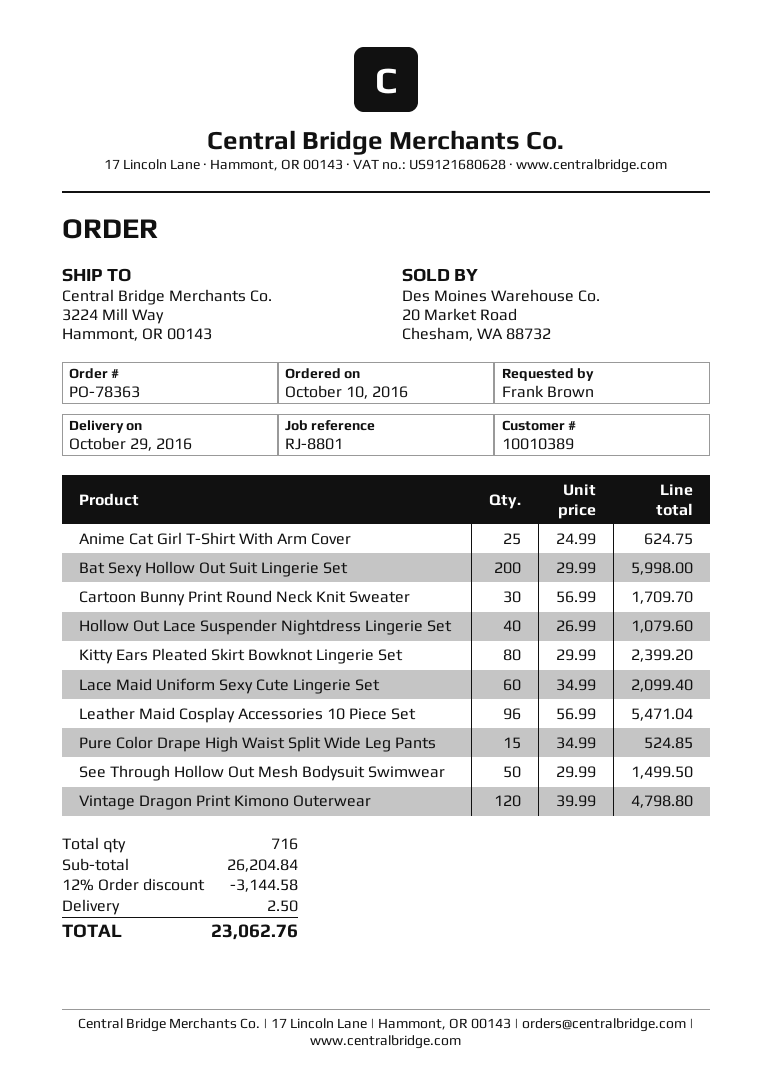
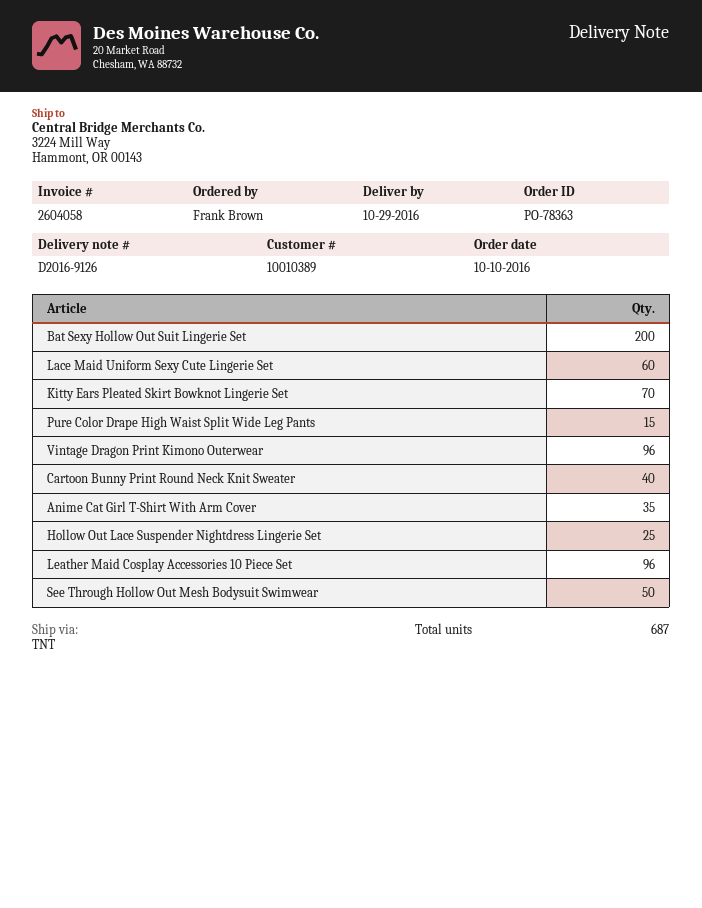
Anime Cat Girl T-Shirt With Arm Cover: 25 -> 35
Cartoon Bunny Print Round Neck Knit Sweater: 30 -> 40
Hollow Out Lace Suspender Nightdress Lingerie Set: 40 -> 25
Kitty Ears Pleated Skirt Bowknot Lingerie Set: 80 -> 70
Vintage Dragon Print Kimono Outerwear: 120 -> 96
total quantity: 716 -> 687

